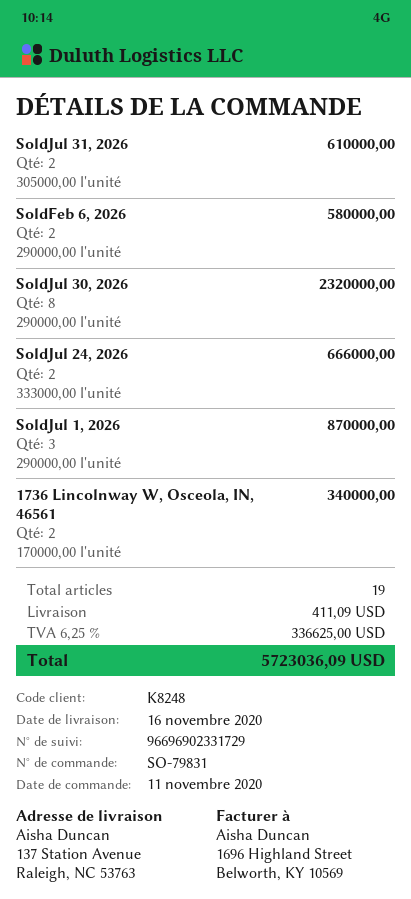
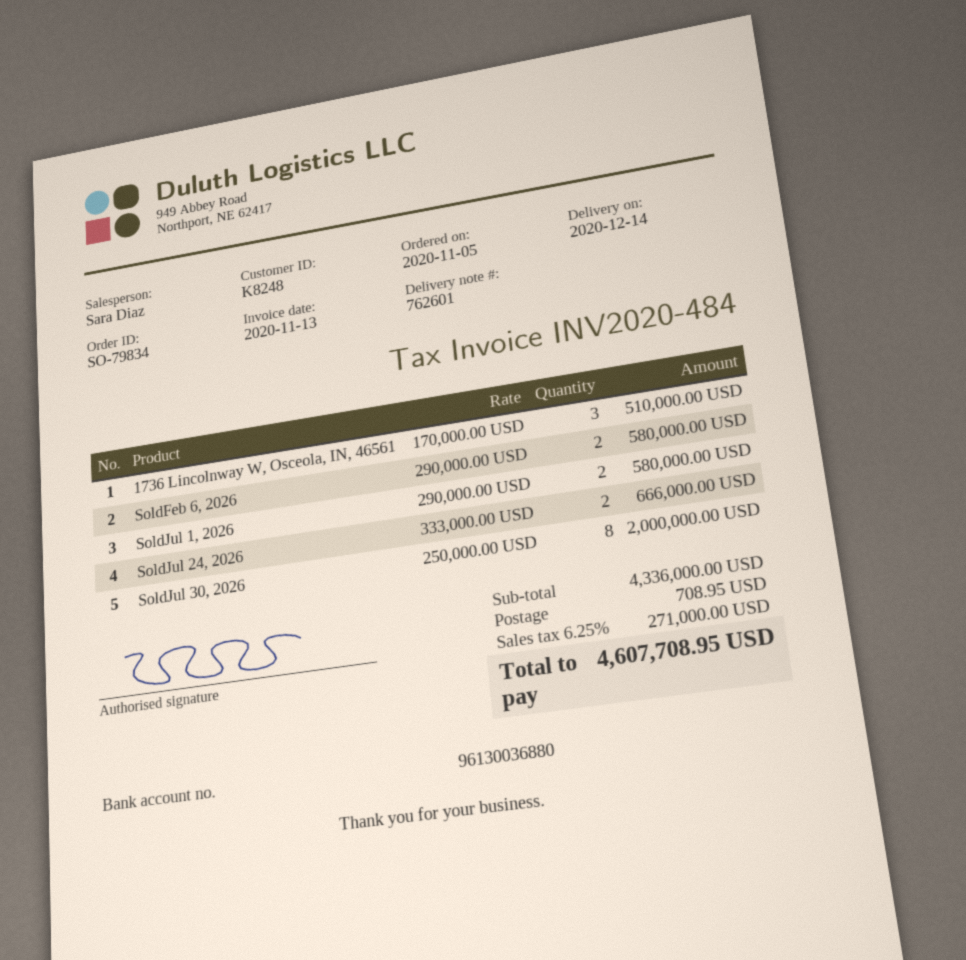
order number: SO-79831 -> SO-79834
order date: 2020-11-11 -> 2020-11-05
delivery date: 2020-11-16 -> 2020-12-14
SoldJul 31, 2026: 2 x 305000.00 = 610000.00 -> none
SoldJul 30, 2026: 8 x 290000.00 = 2320000.00 -> 8 x 250000.00 = 2000000.00
SoldJul 1, 2026: 3 x 290000.00 = 870000.00 -> 2 x 290000.00 = 580000.00
1736 Lincolnway W, Osceola, IN, 46561: 2 x 170000.00 = 340000.00 -> 3 x 170000.00 = 510000.00
shipping: 411.09 -> 708.95
tax: 6.25% = 336625.00 -> 6.25% = 271000.00
total: 5723036.09 -> 4607708.95

